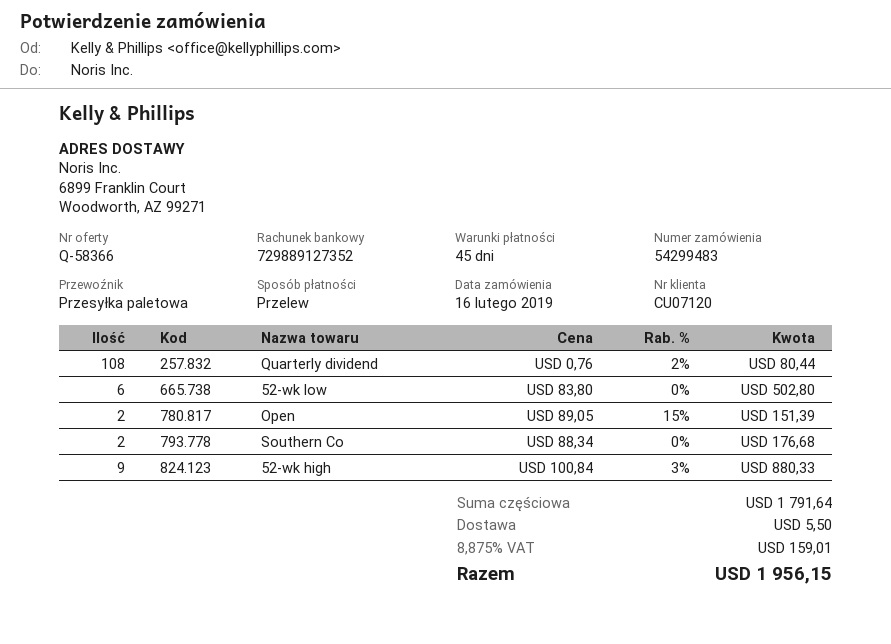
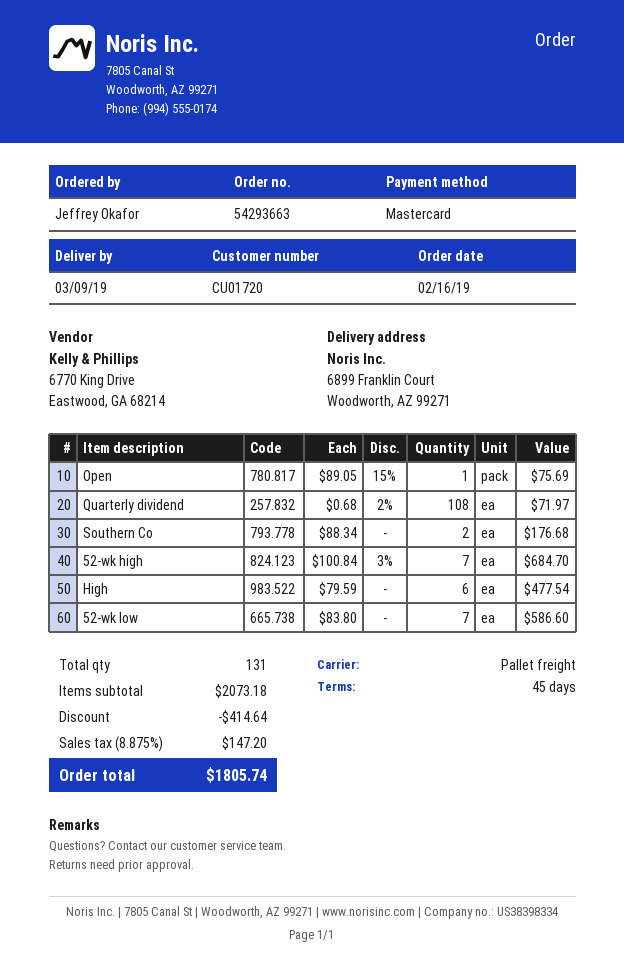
order number: 54299483 -> 54293663
customer number: CU07120 -> CU01720
payment method: bank transfer -> Mastercard
Quarterly dividend: 108 x 0.76 - 2% = 80.44 -> 108 x 0.68 - 2% = 71.97
52-wk low: 6 x 83.80 = 502.80 -> 7 x 83.80 = 586.60
Open: 2 x 89.05 - 15% = 151.39 -> 1 x 89.05 - 15% = 75.69
52-wk high: 9 x 100.84 - 3% = 880.33 -> 7 x 100.84 - 3% = 684.70
High: none -> 6 x 79.59 = 477.54
subtotal: 1791.64 -> 2073.18
discount: none -> 414.64
shipping: 5.50 -> none
tax: 8.875% = 159.01 -> 8.875% = 147.20
total: 1956.15 -> 1805.74

